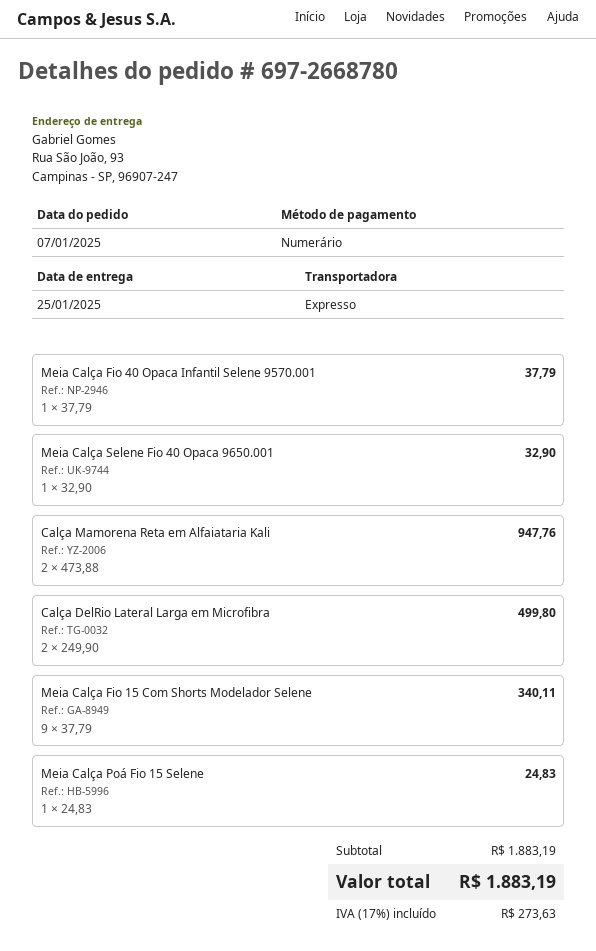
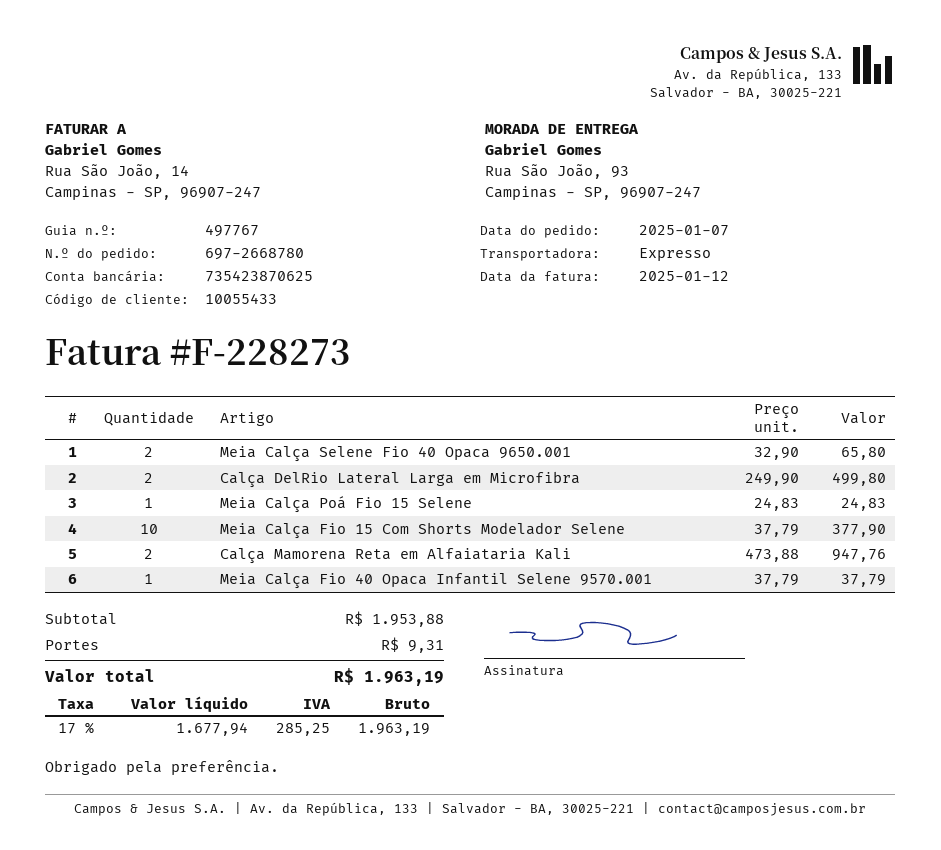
Meia Calça Selene Fio 40 Opaca 9650.001: 1 x 32.90 = 32.90 -> 2 x 32.90 = 65.80
Meia Calça Fio 15 Com Shorts Modelador Selene: 9 x 37.79 = 340.11 -> 10 x 37.79 = 377.90
subtotal: 1883.19 -> 1953.88
shipping: none -> 9.31
tax: 17% = 273.63 -> 17% = 285.25
total: 1883.19 -> 1963.19

